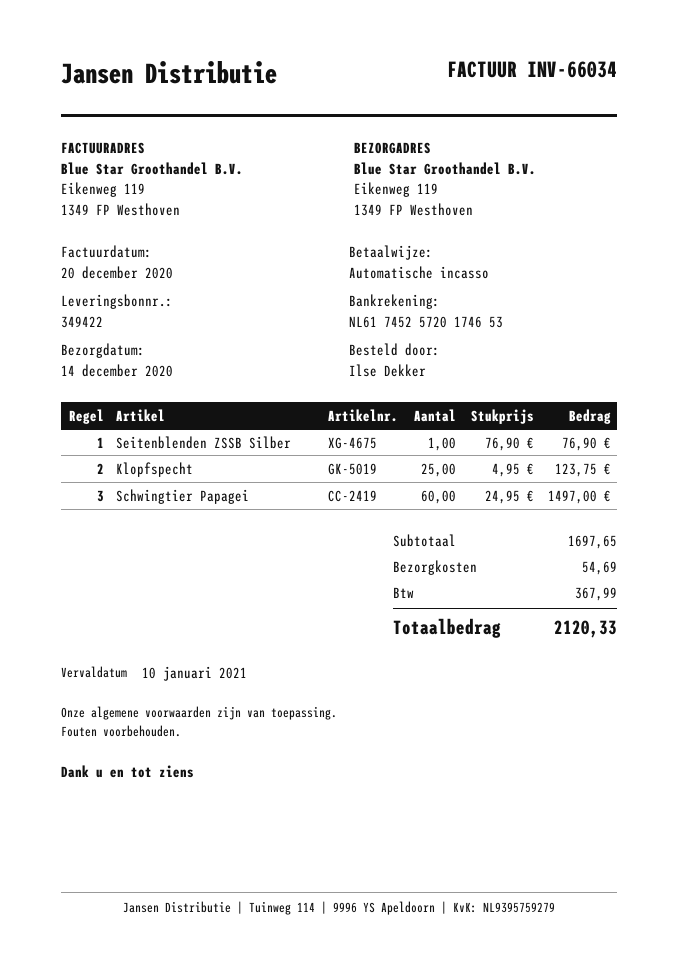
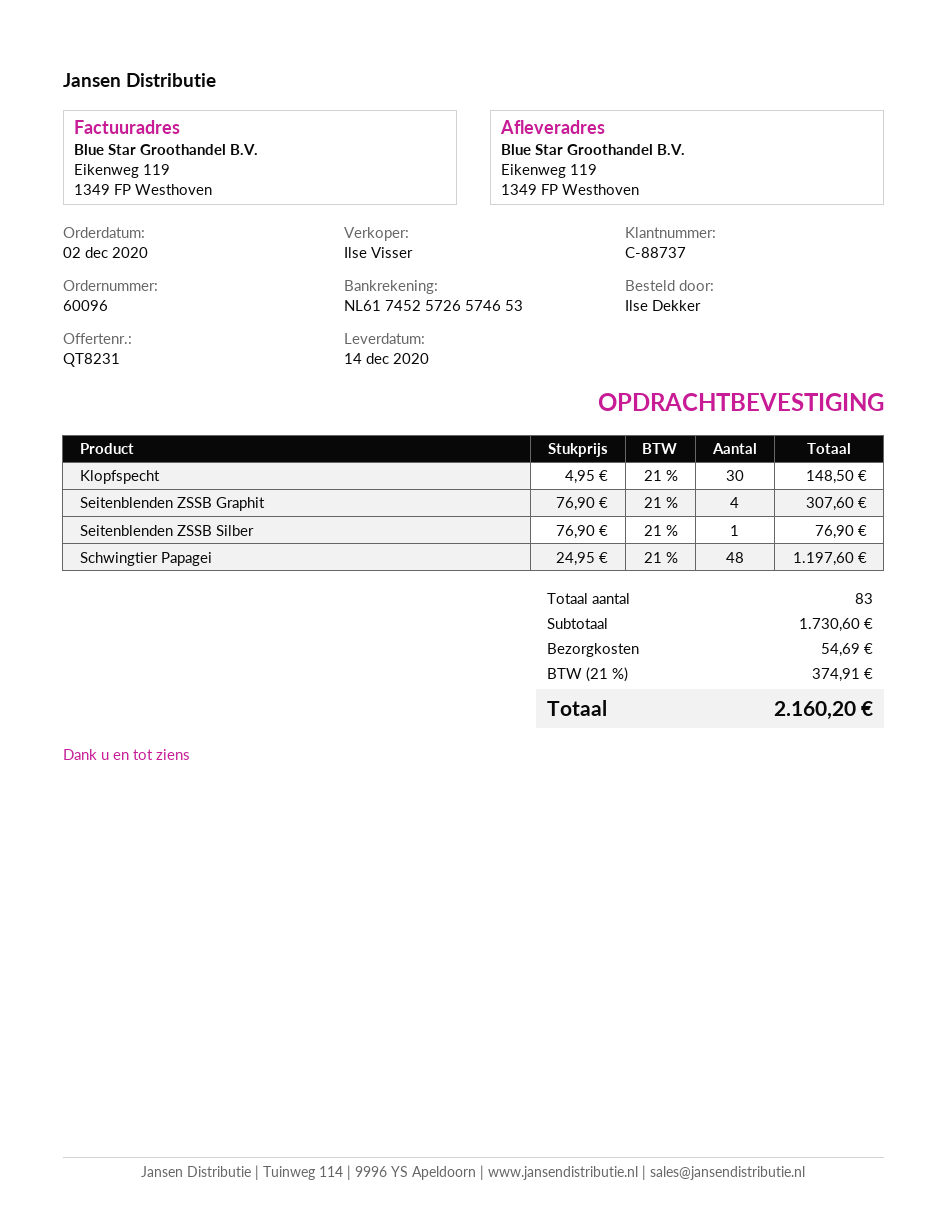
bank account: NL6174525720174653 -> NL6174525726574653
Klopfspecht: 25 x 4.95 = 123.75 -> 30 x 4.95 = 148.50
Schwingtier Papagei: 60 x 24.95 = 1497.00 -> 48 x 24.95 = 1197.60
Seitenblenden ZSSB Graphit: none -> 4 x 76.90 = 307.60
subtotal: 1697.65 -> 1730.60
tax: 367.99 -> 374.91
total: 2120.33 -> 2160.20

